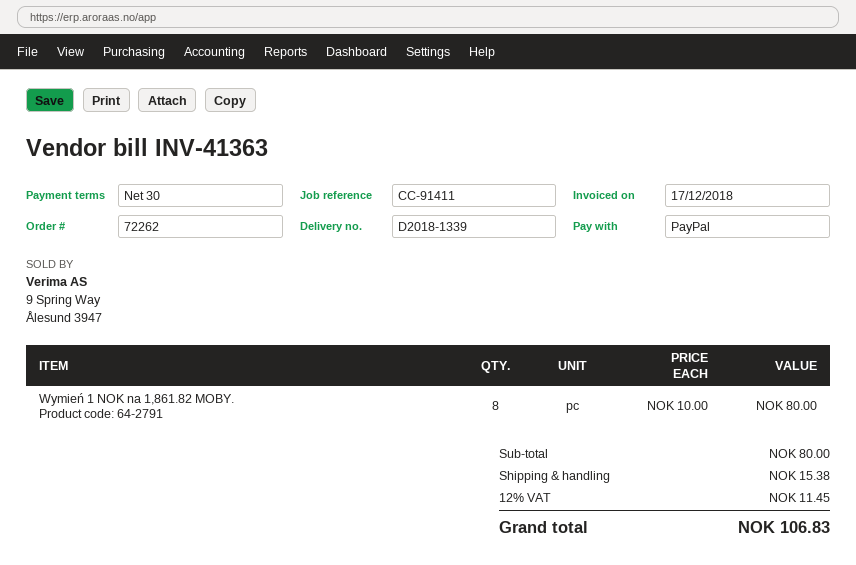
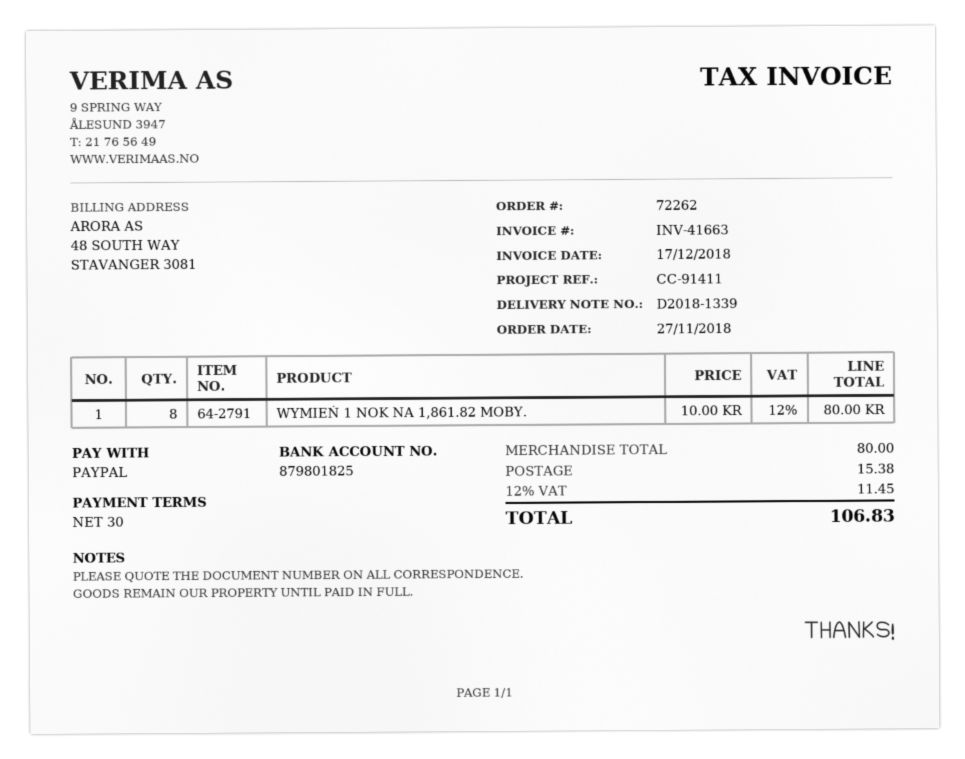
invoice number: INV-41363 -> INV-41663

